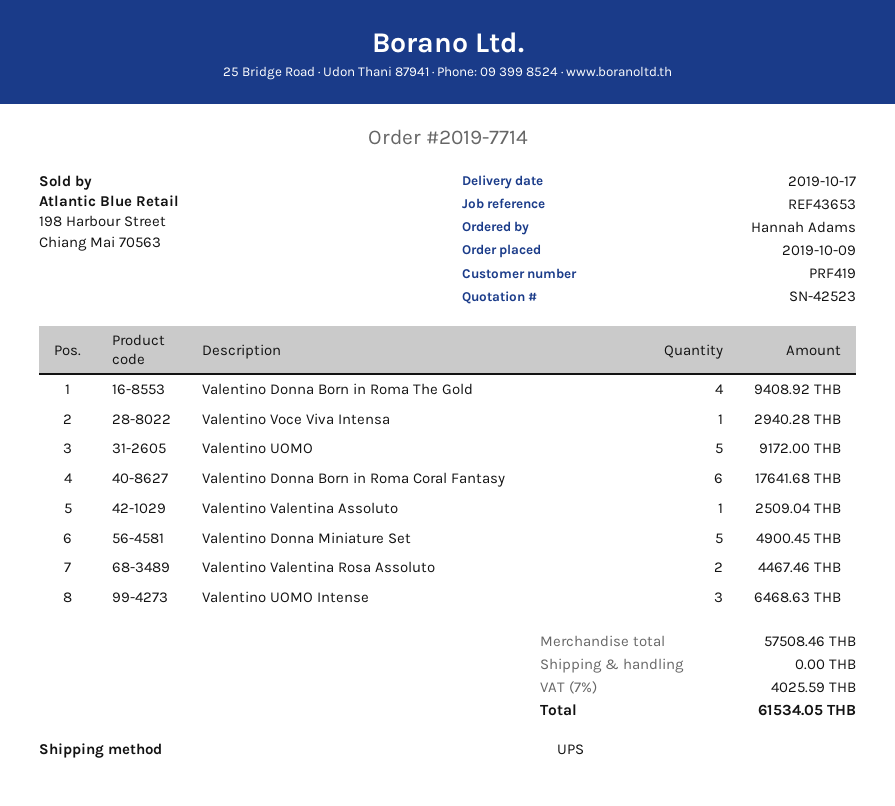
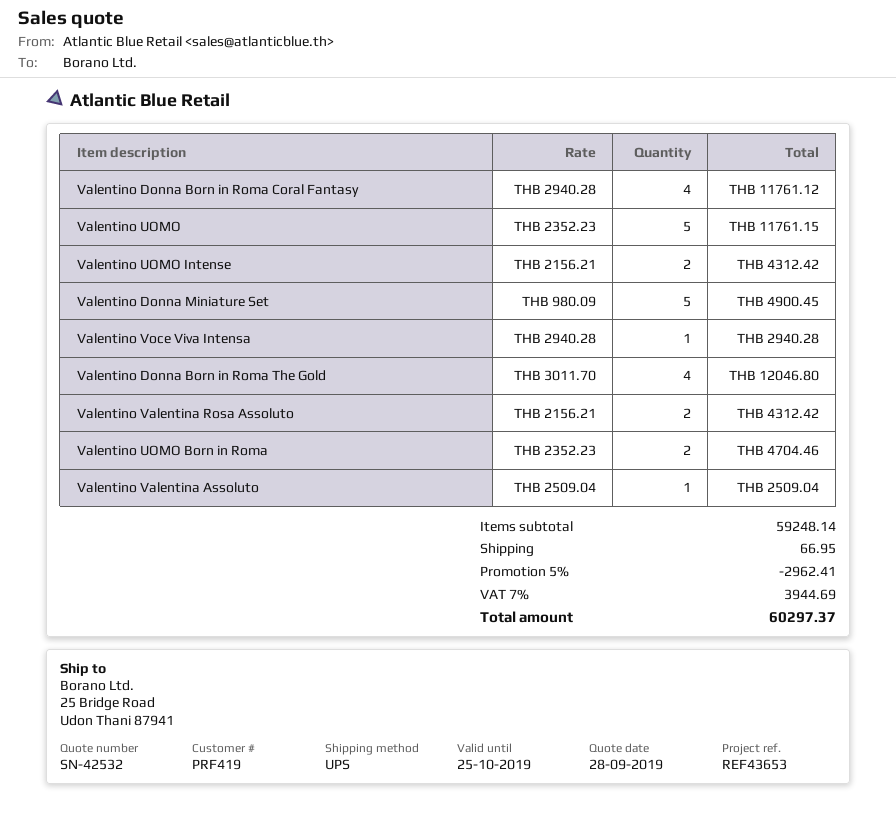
quote number: SN-42523 -> SN-42532
Valentino Donna Born in Roma The Gold: 4 for 9408.92 -> 4 for 12046.80
Valentino UOMO: 5 for 9172.00 -> 5 for 11761.15
Valentino Donna Born in Roma Coral Fantasy: 6 for 17641.68 -> 4 for 11761.12
Valentino Valentina Rosa Assoluto: 2 for 4467.46 -> 2 for 4312.42
Valentino UOMO Intense: 3 for 6468.63 -> 2 for 4312.42
Valentino UOMO Born in Roma: none -> 2 for 4704.46
subtotal: 57508.46 -> 59248.14
discount: none -> 5% = 2962.41
shipping: 0.00 -> 66.95
tax: 7% = 4025.59 -> 7% = 3944.69
total: 61534.05 -> 60297.37

